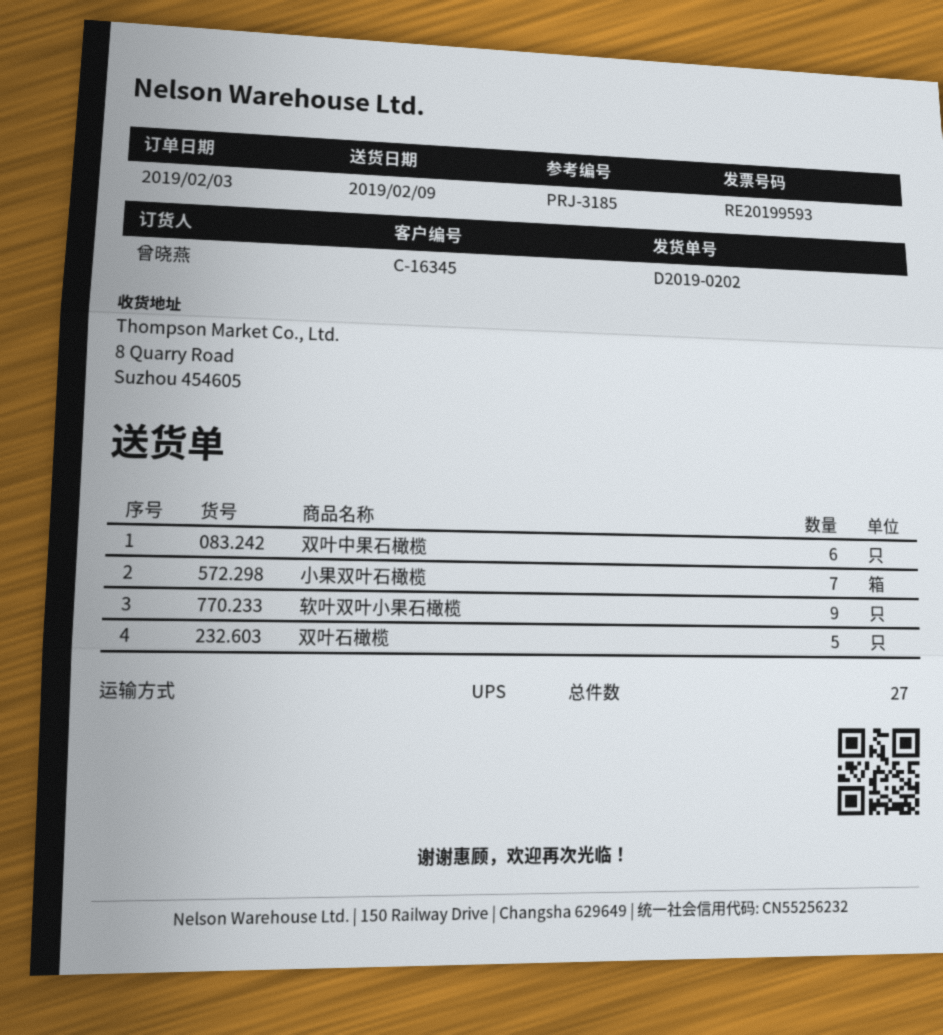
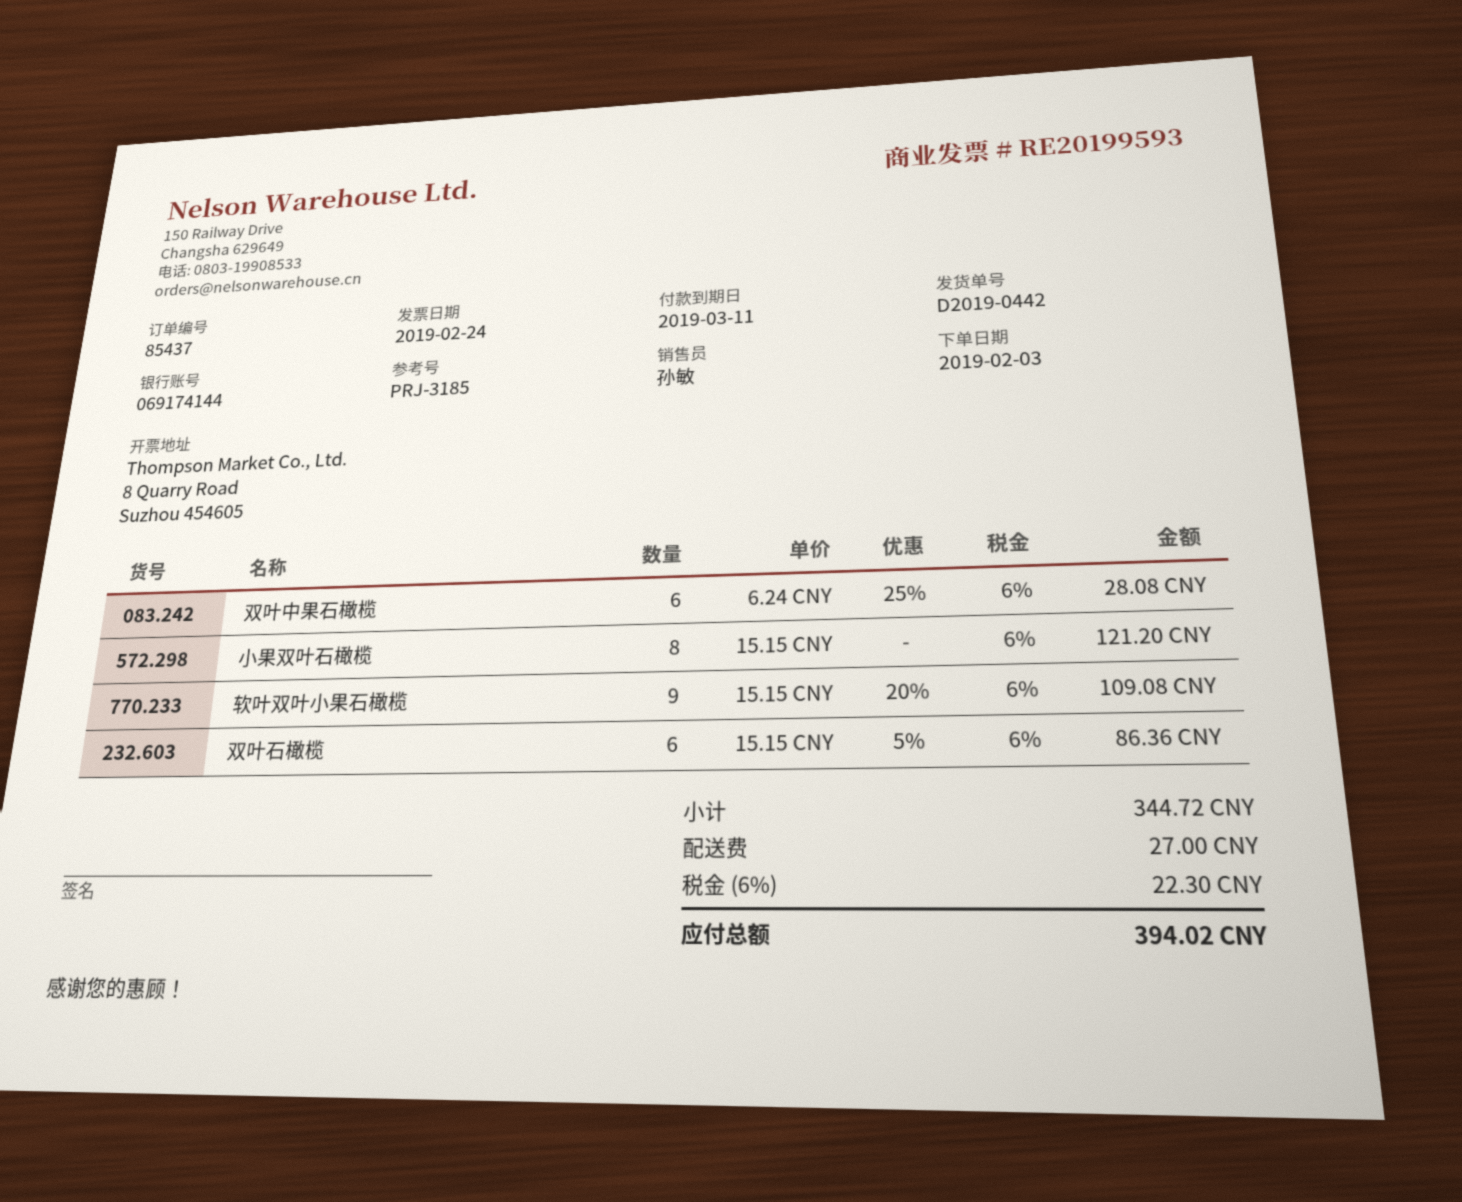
delivery note number: D2019-0202 -> D2019-0442
小果双叶石橄榄: 7 -> 8
双叶石橄榄: 5 -> 6

